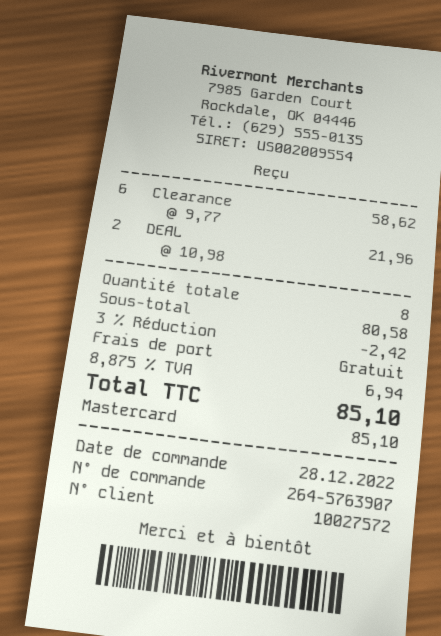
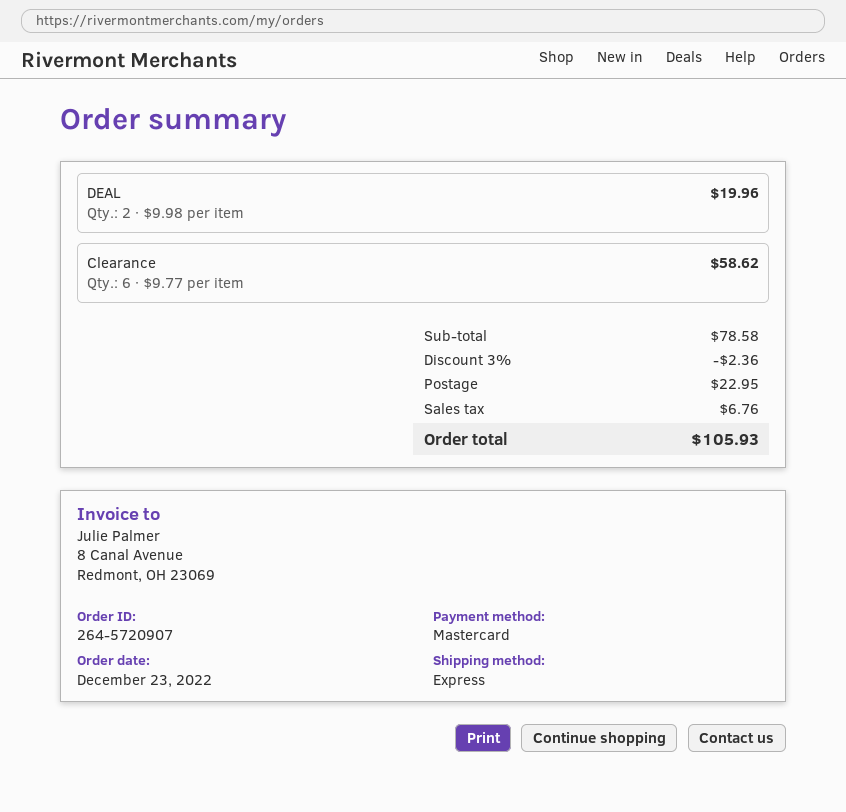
order number: 264-5763907 -> 264-5720907
order date: 2022-12-28 -> 2022-12-23
DEAL: 2 x 10.98 = 21.96 -> 2 x 9.98 = 19.96
subtotal: 80.58 -> 78.58
discount: 3% = 2.42 -> 3% = 2.36
shipping: 0.00 -> 22.95
tax: 6.94 -> 6.76
total: 85.10 -> 105.93

